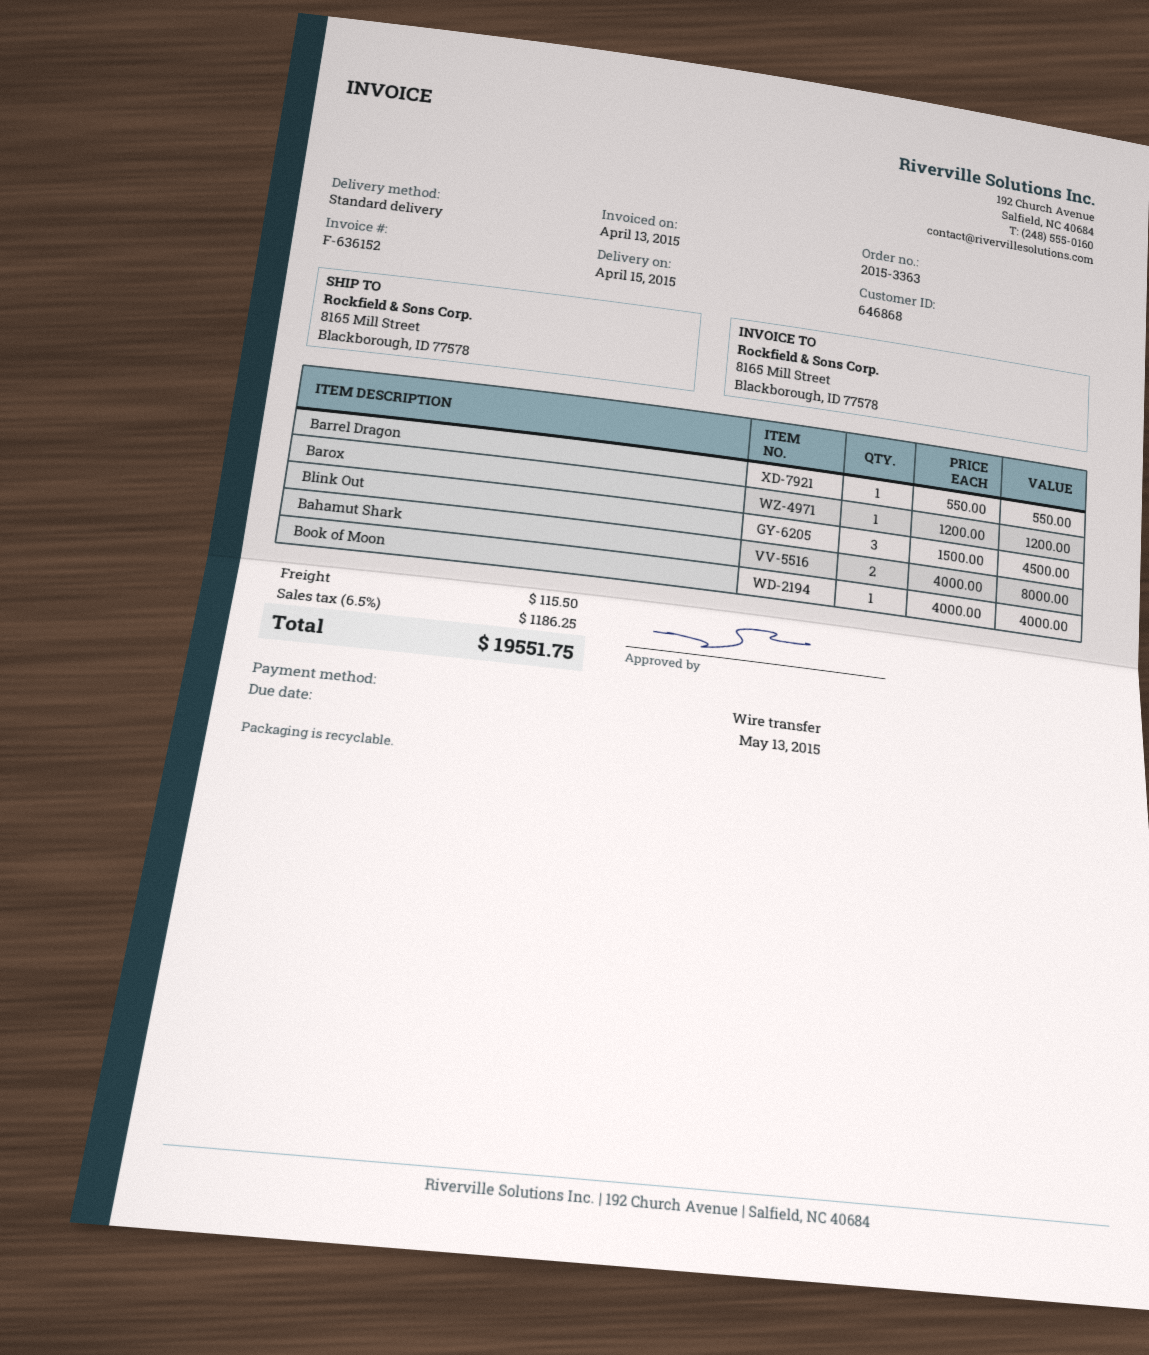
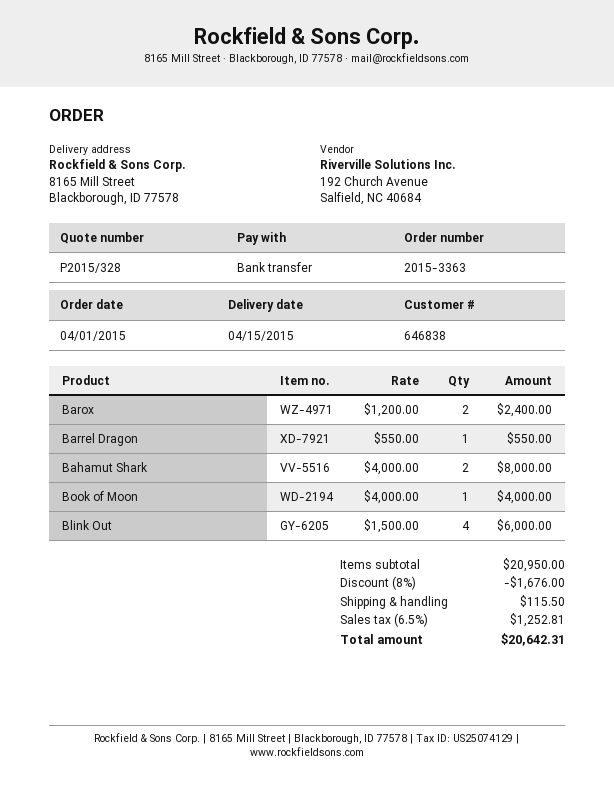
customer number: 646868 -> 646838
Barox: 1 x 1200.00 = 1200.00 -> 2 x 1200.00 = 2400.00
Blink Out: 3 x 1500.00 = 4500.00 -> 4 x 1500.00 = 6000.00
discount: none -> 8% = 1676.00
tax: 6.5% = 1186.25 -> 6.5% = 1252.81
total: 19551.75 -> 20642.31

